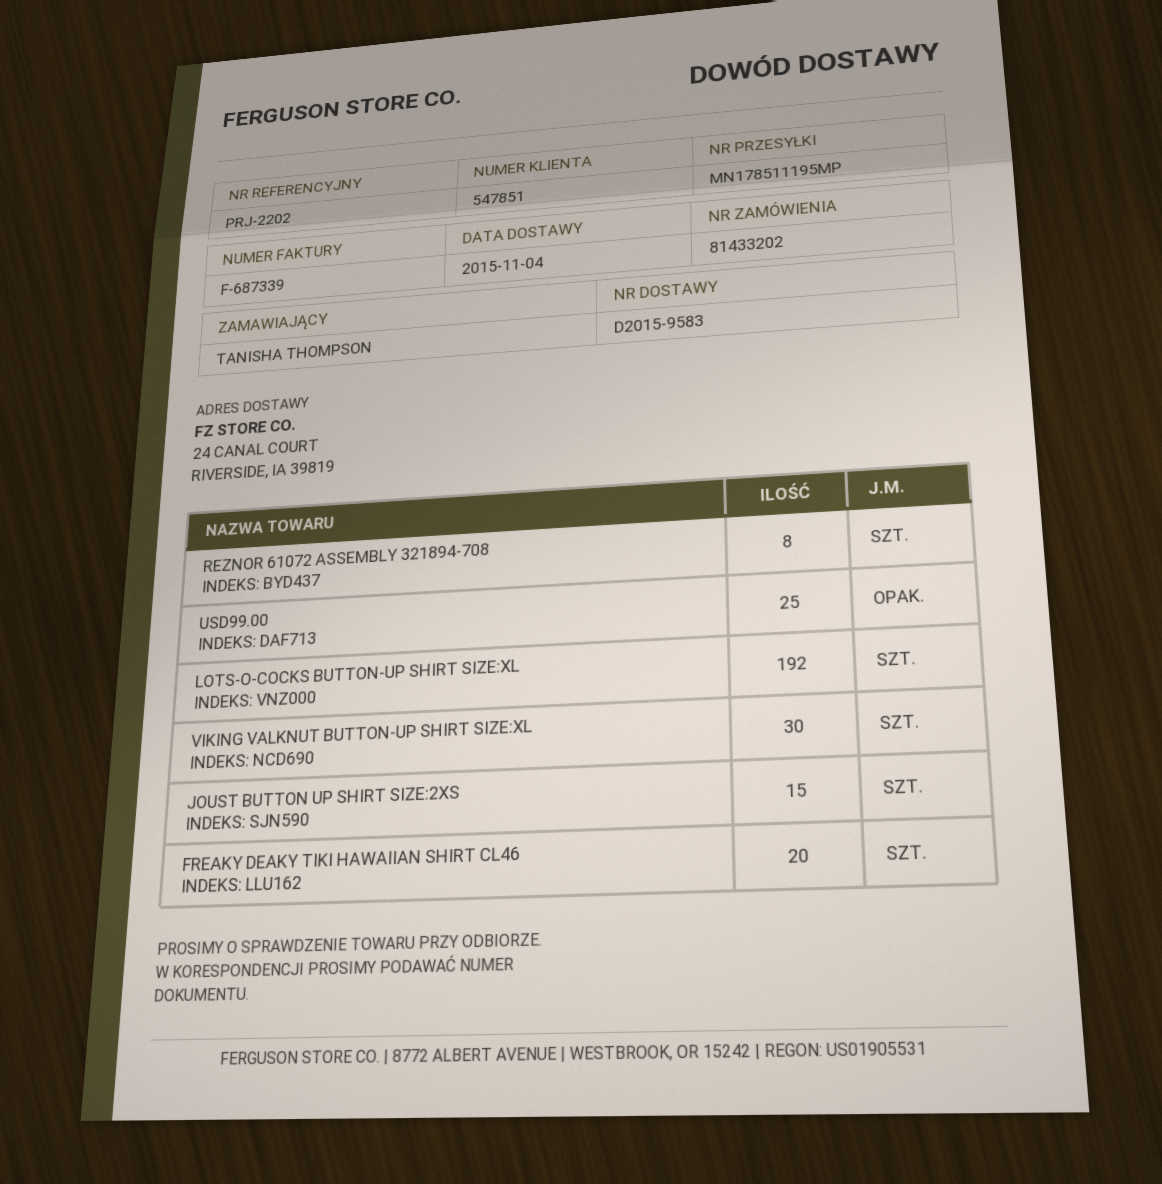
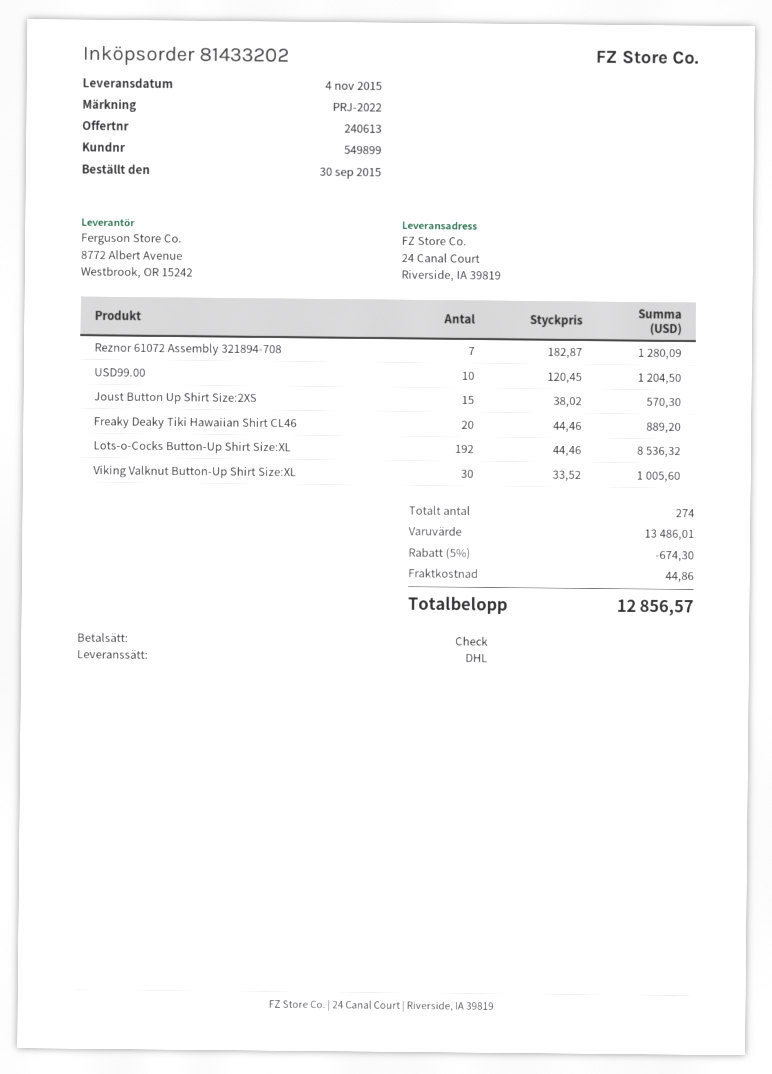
customer number: 547851 -> 549899
reference: PRJ-2202 -> PRJ-2022
REZNOR 61072 ASSEMBLY 321894-708: 8 -> 7
USD99.00: 25 -> 10

